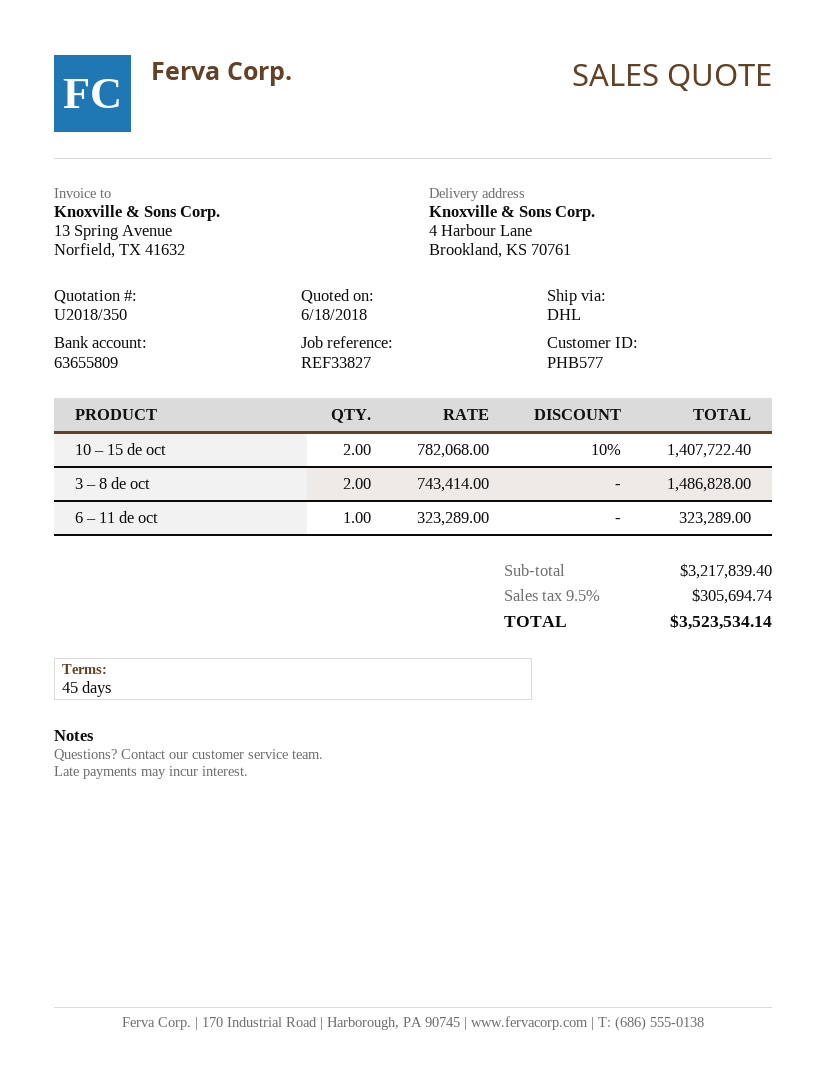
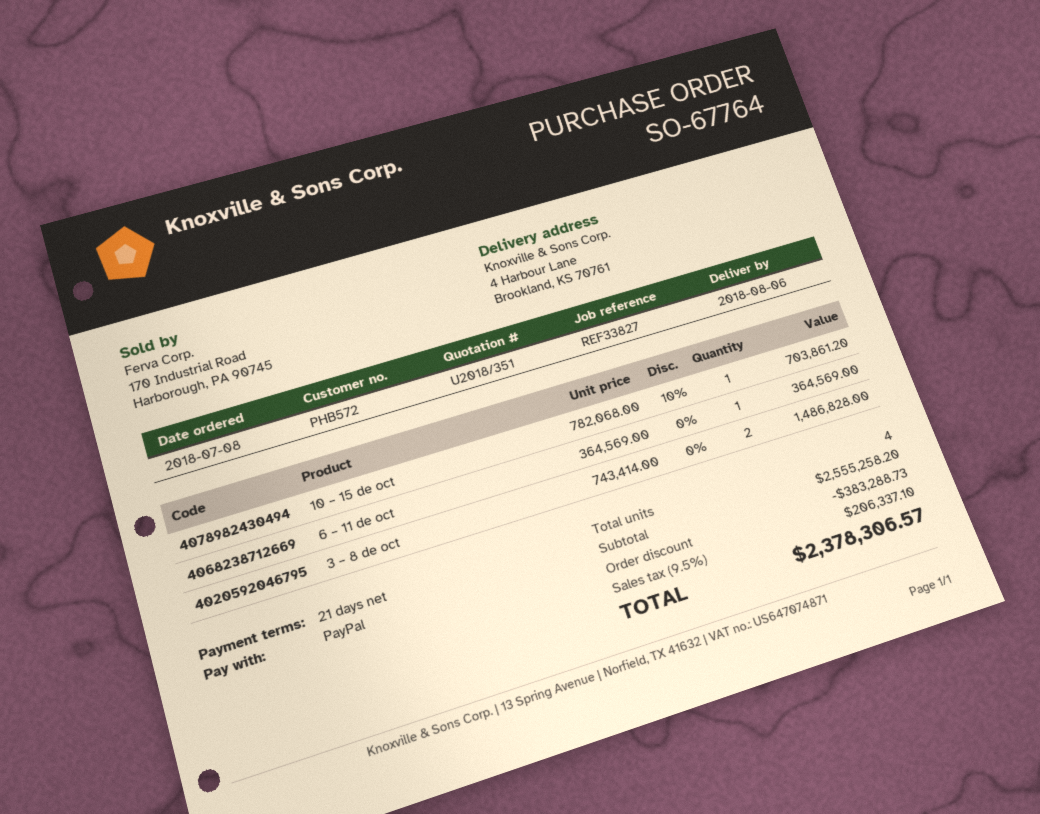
quote number: U2018/350 -> U2018/351
payment terms: 45 days -> 21 days
customer number: PHB577 -> PHB572
10 – 15 de oct: 2 x 782068.00 - 10% = 1407722.40 -> 1 x 782068.00 - 10% = 703861.20
6 – 11 de oct: 1 x 323289.00 = 323289.00 -> 1 x 364569.00 = 364569.00
subtotal: 3217839.40 -> 2555258.20
discount: none -> 383288.73
tax: 9.5% = 305694.74 -> 9.5% = 206337.10
total: 3523534.14 -> 2378306.57

